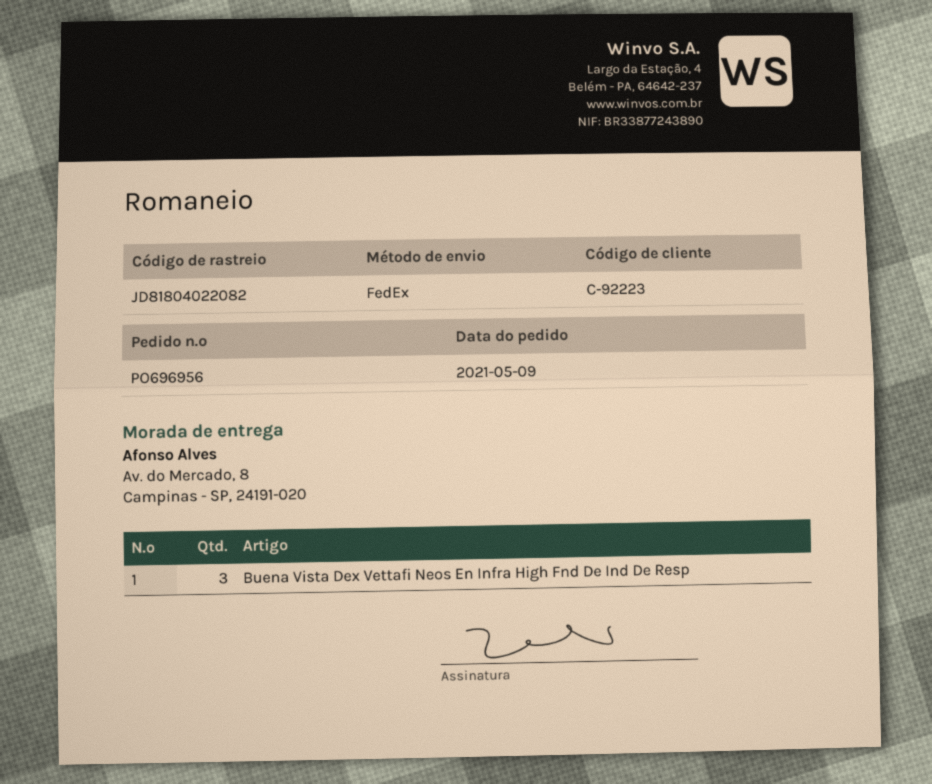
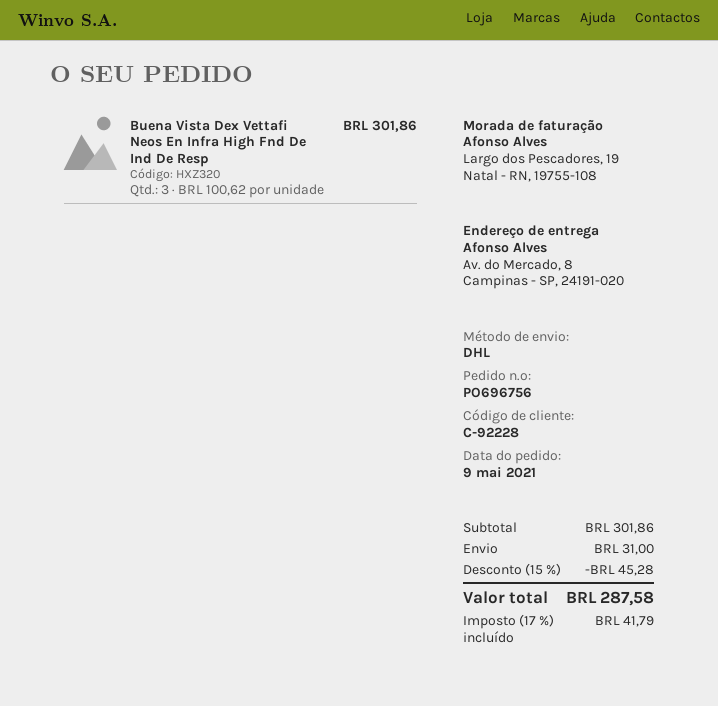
order number: PO696956 -> PO696756
customer number: C-92223 -> C-92228
shipping method: FedEx -> DHL

